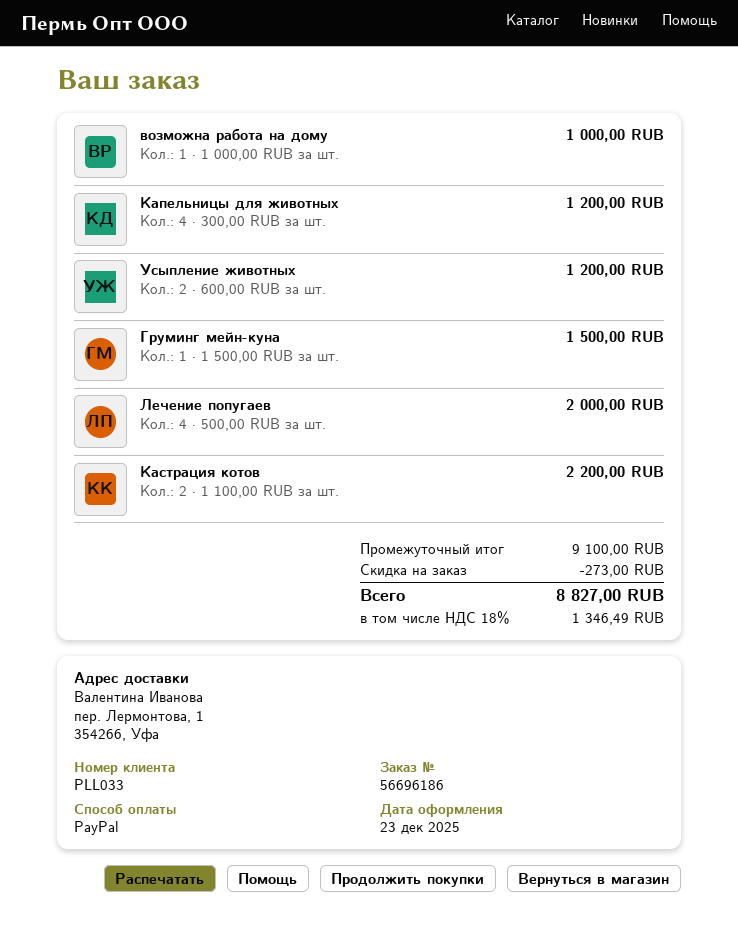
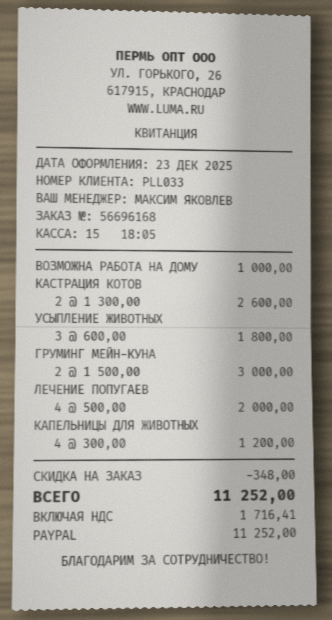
order number: 56696186 -> 56696168
Усыпление животных: 2 x 600.00 = 1200.00 -> 3 x 600.00 = 1800.00
Груминг мейн-куна: 1 x 1500.00 = 1500.00 -> 2 x 1500.00 = 3000.00
Кастрация котов: 2 x 1100.00 = 2200.00 -> 2 x 1300.00 = 2600.00
discount: 273.00 -> 348.00
tax: 1346.49 -> 1716.41
total: 8827.00 -> 11252.00

